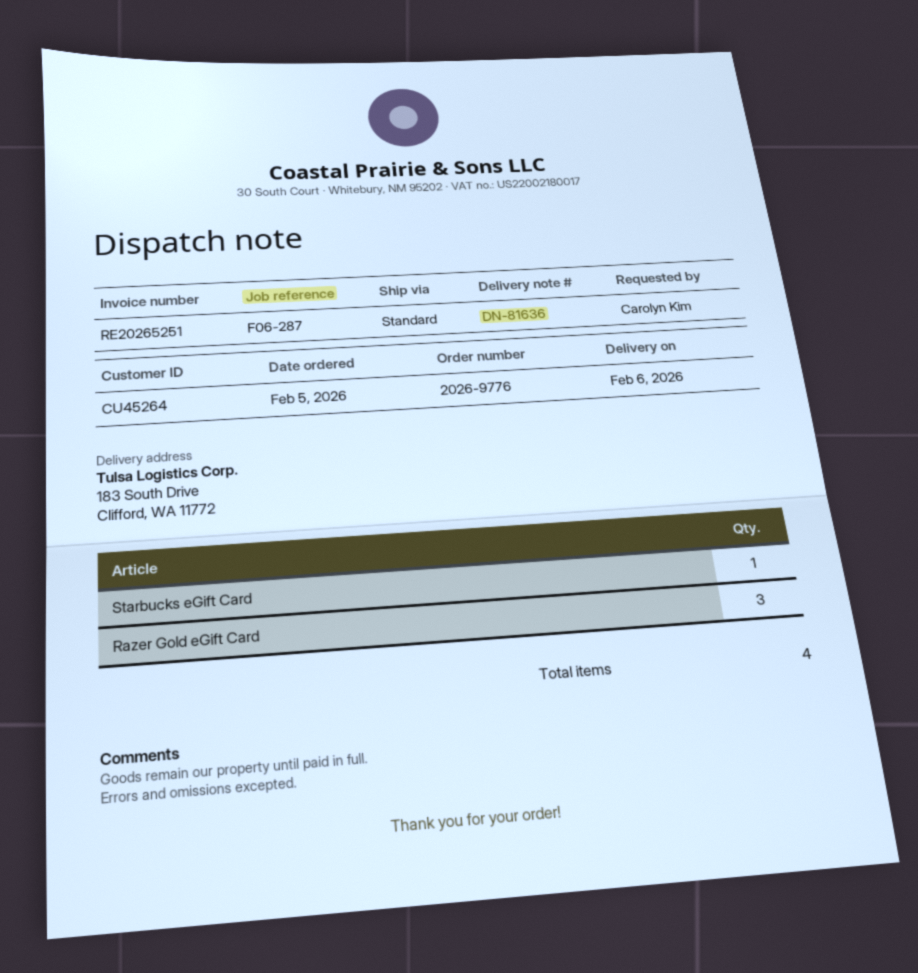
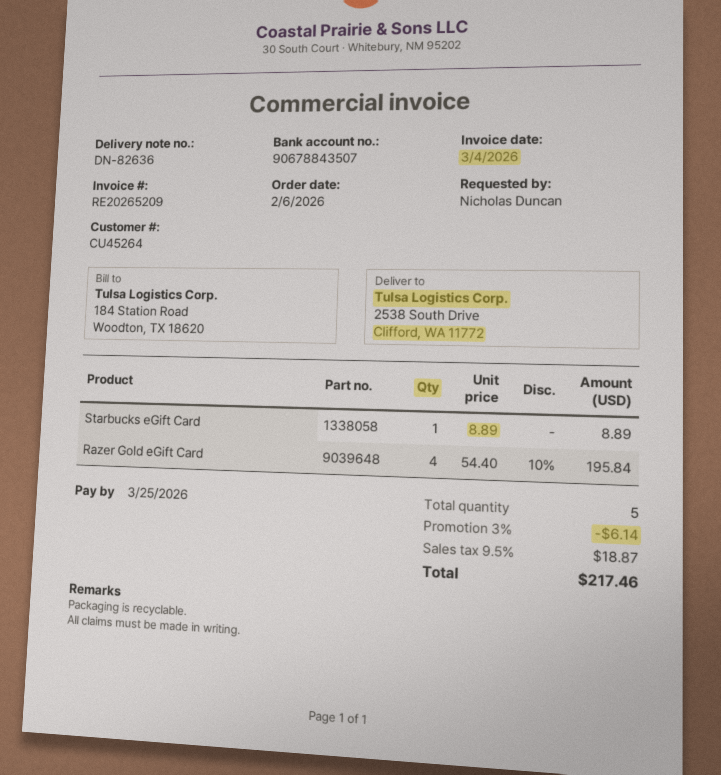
order date: 2026-02-05 -> 2026-02-06
delivery note number: DN-81636 -> DN-82636
invoice number: RE20265251 -> RE20265209
ordered by: Carolyn Kim -> Nicholas Duncan
ship to: 183 South Drive, Clifford, WA 11772 -> 2538 South Drive, Clifford, WA 11772
Razer Gold eGift Card: 3 -> 4
total quantity: 4 -> 5

